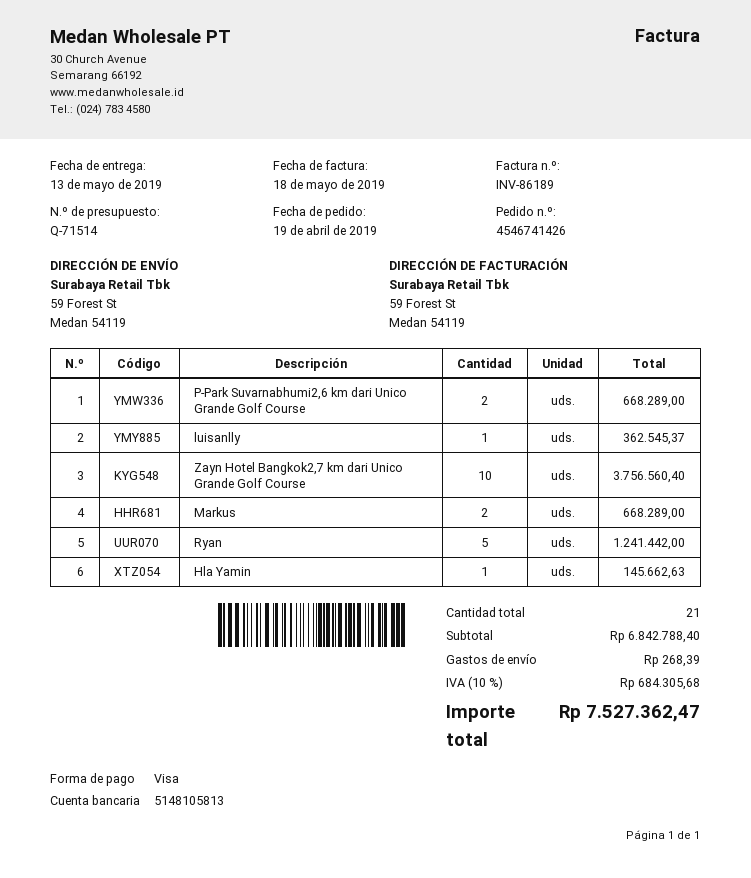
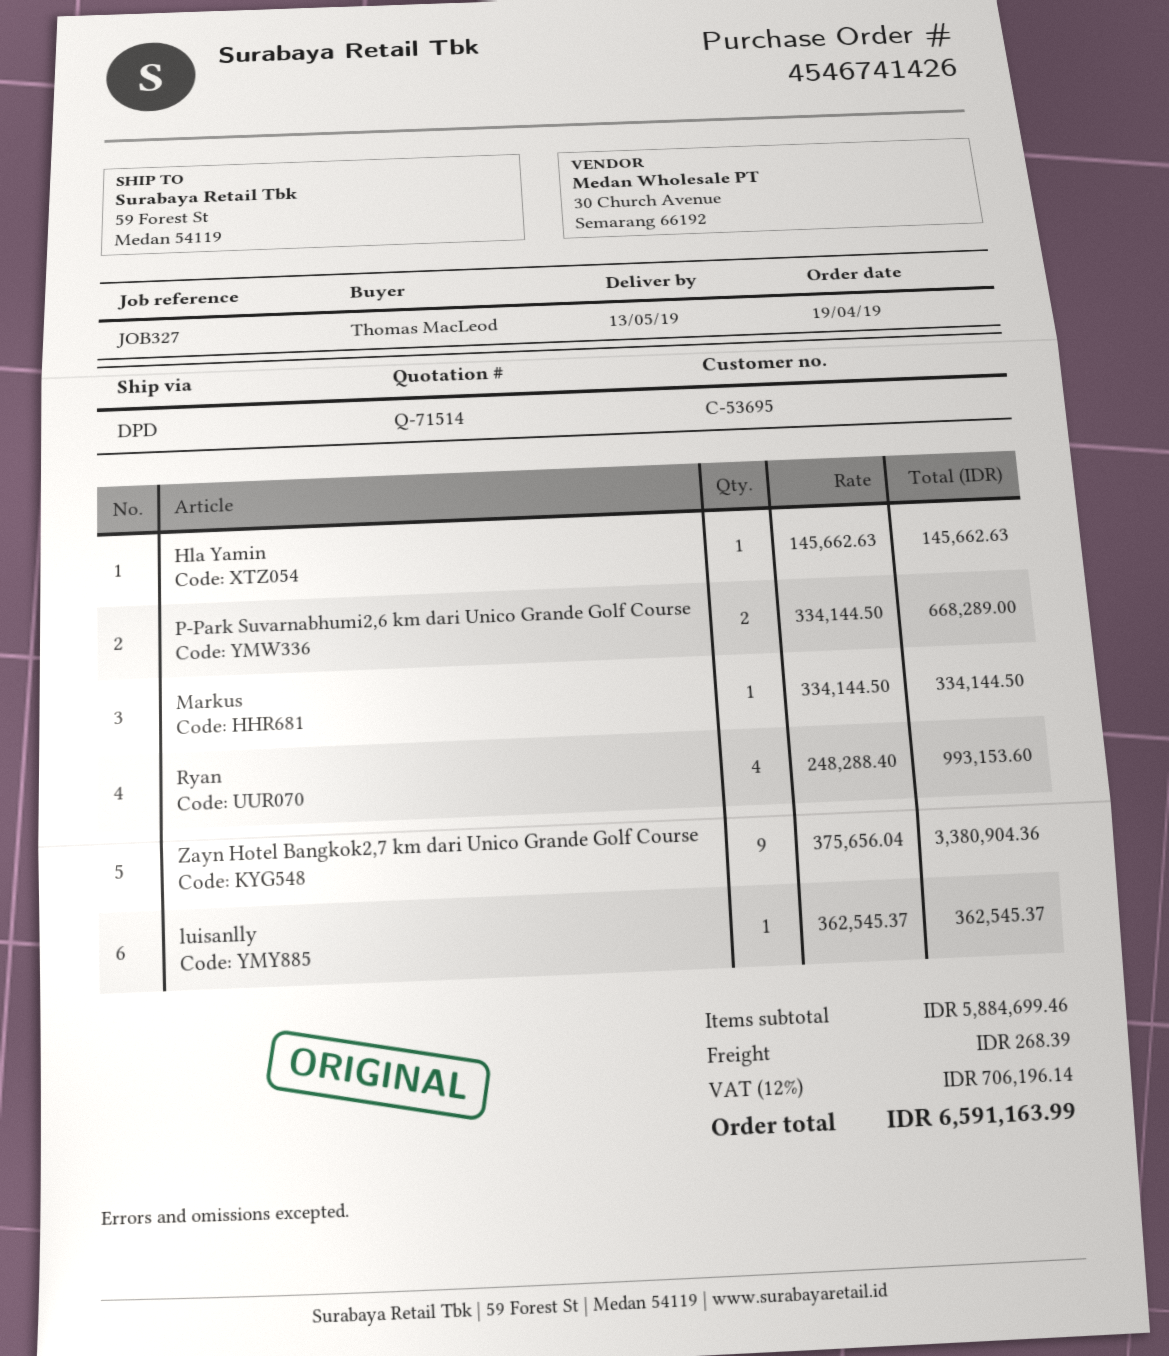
Zayn Hotel Bangkok2,7 km dari Unico Grande Golf Course: 10 for 3756560.40 -> 9 for 3380904.36
Markus: 2 for 668289.00 -> 1 for 334144.50
Ryan: 5 for 1241442.00 -> 4 for 993153.60
subtotal: 6842788.40 -> 5884699.46
tax: 10% = 684305.68 -> 12% = 706196.14
total: 7527362.47 -> 6591163.99

